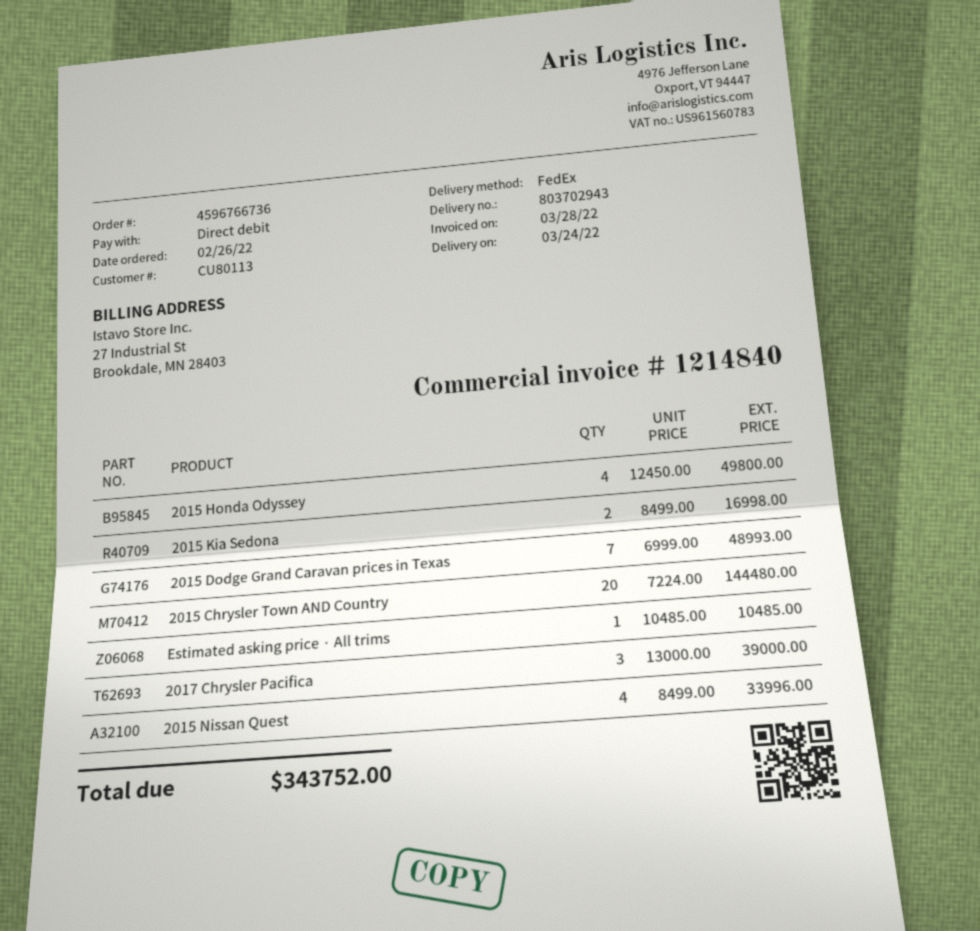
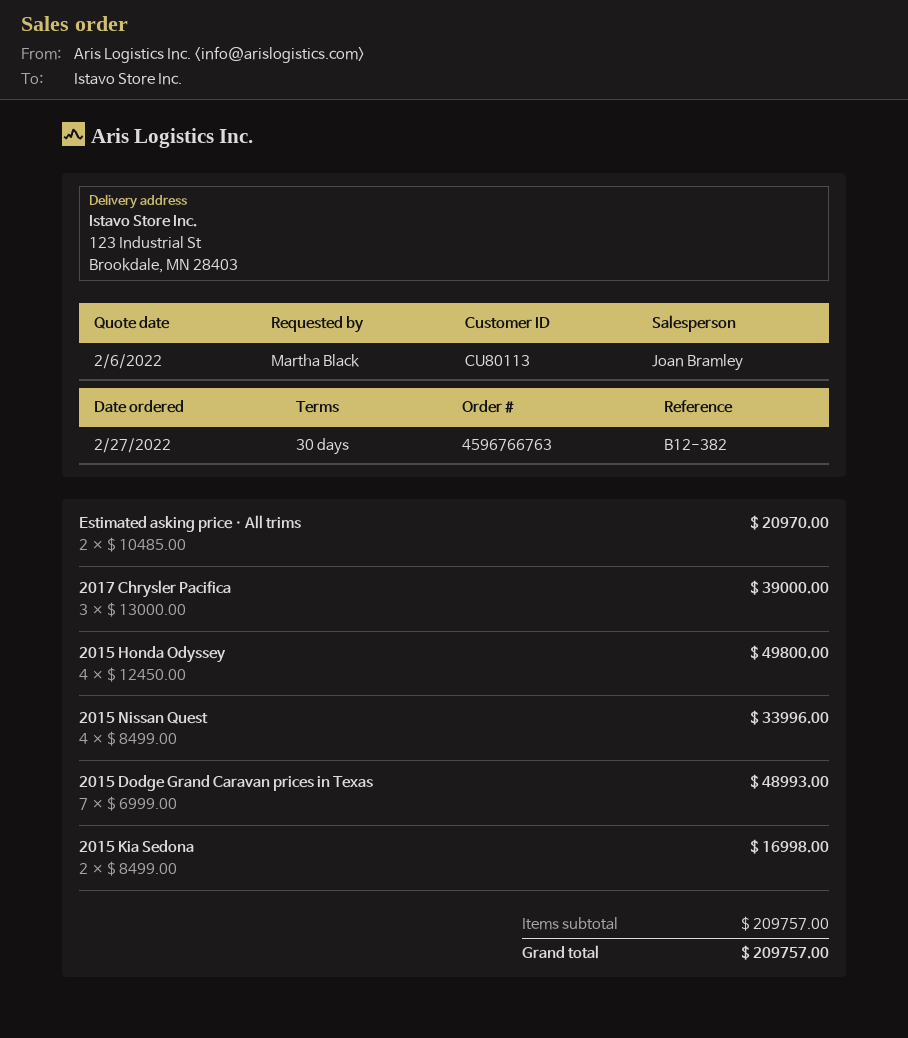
order number: 4596766736 -> 4596766763
order date: 2022-02-26 -> 2022-02-27
2015 Chrysler Town AND Country: 20 x 7224.00 = 144480.00 -> none
Estimated asking price · All trims: 1 x 10485.00 = 10485.00 -> 2 x 10485.00 = 20970.00
total: 343752.00 -> 209757.00

